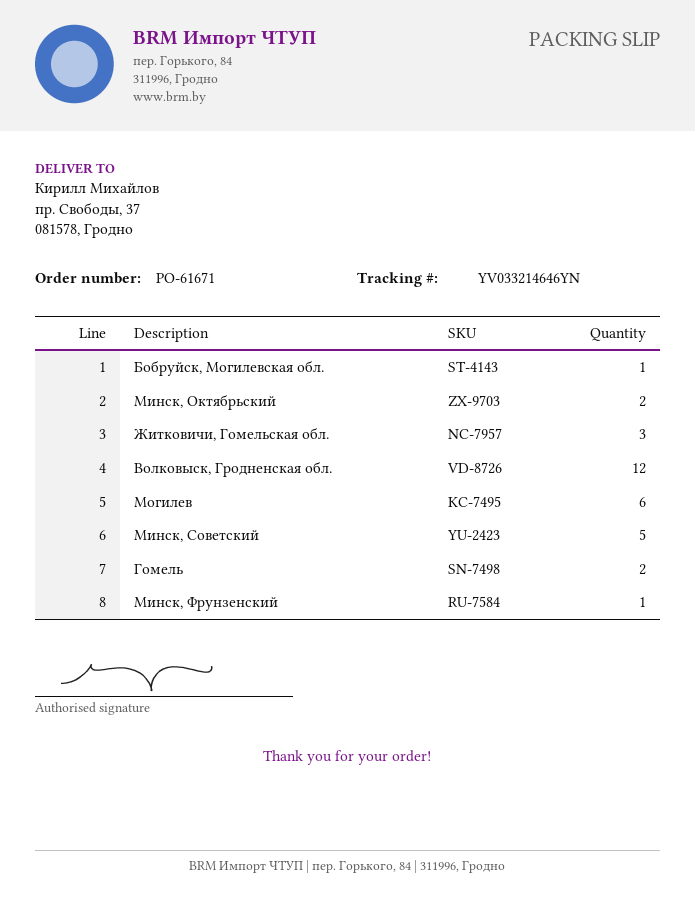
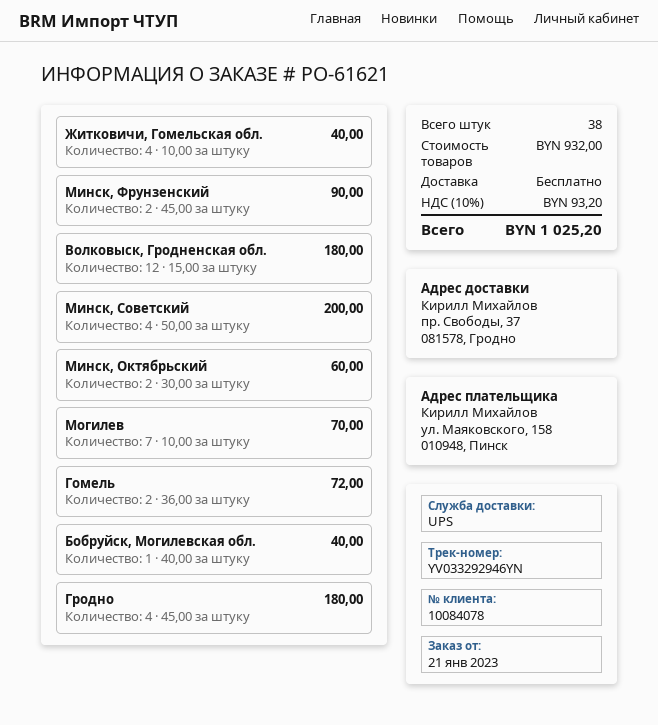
order number: PO-61671 -> PO-61621
tracking number: YV033214646YN -> YV033292946YN
Житковичи, Гомельская обл.: 3 -> 4
Могилев: 6 -> 7
Минск, Советский: 5 -> 4
Минск, Фрунзенский: 1 -> 2
Гродно: none -> 4

